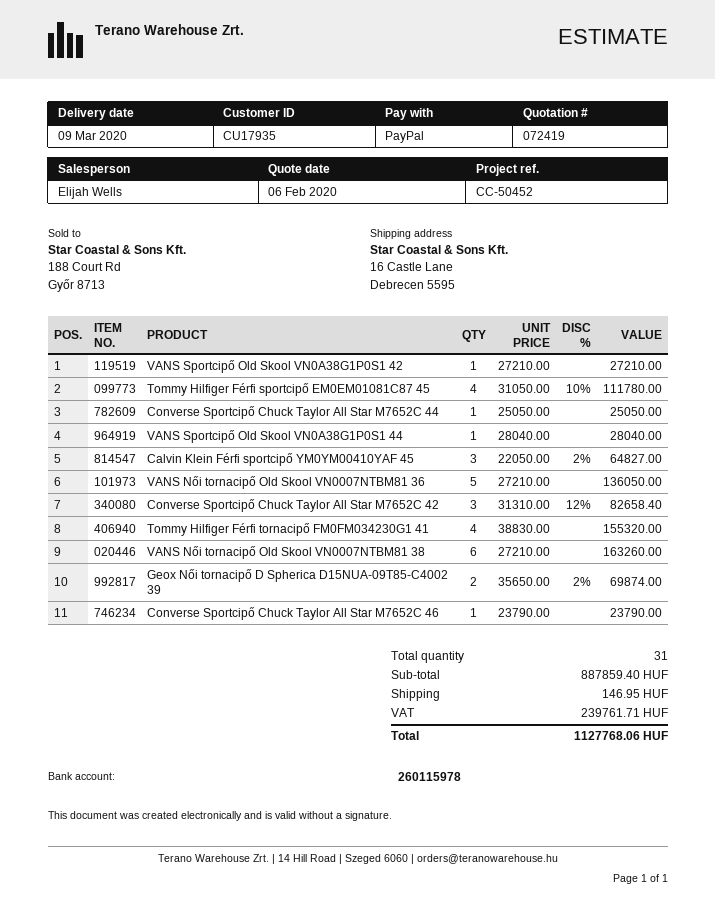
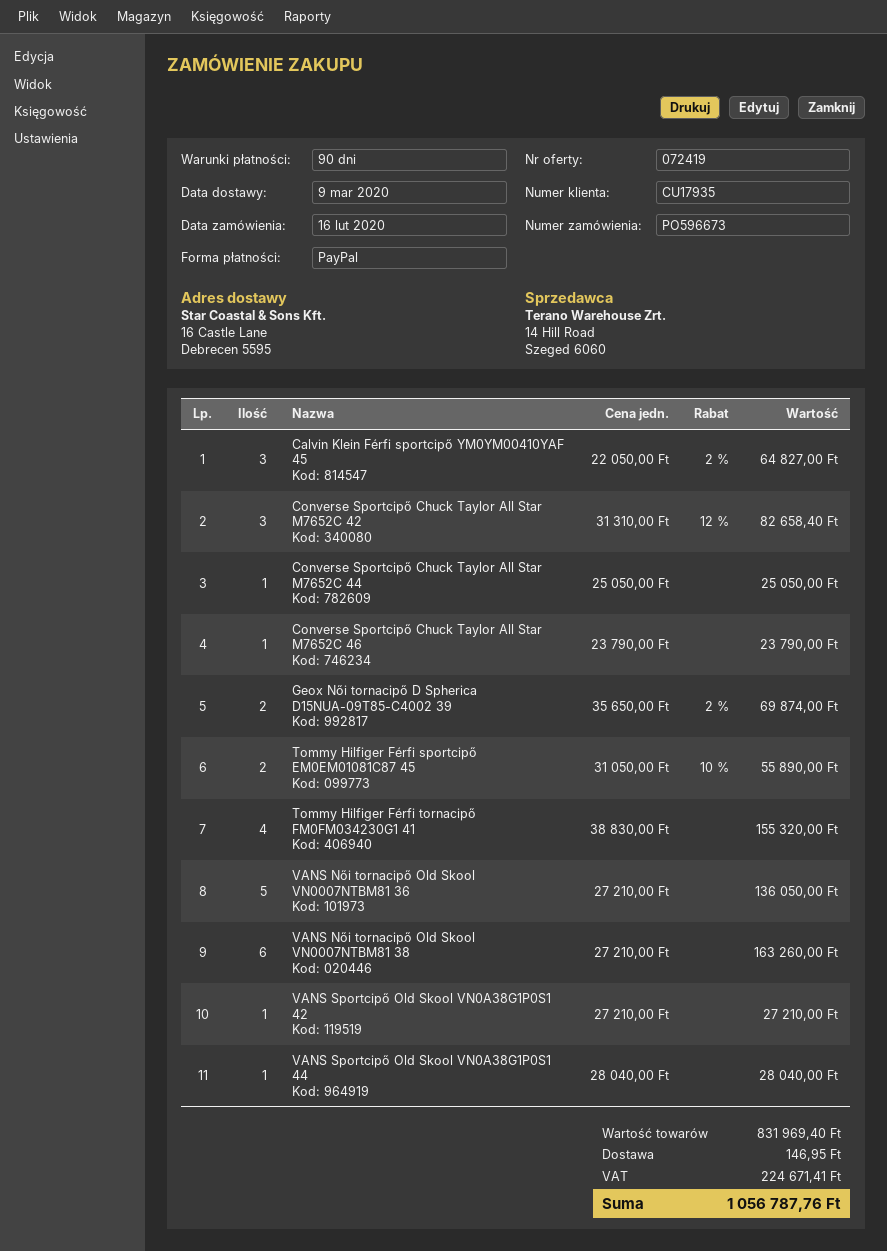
Tommy Hilfiger Férfi sportcipő EM0EM01081C87 45: 4 x 31050.00 - 10% = 111780.00 -> 2 x 31050.00 - 10% = 55890.00
subtotal: 887859.40 -> 831969.40
tax: 239761.71 -> 224671.41
total: 1127768.06 -> 1056787.76

